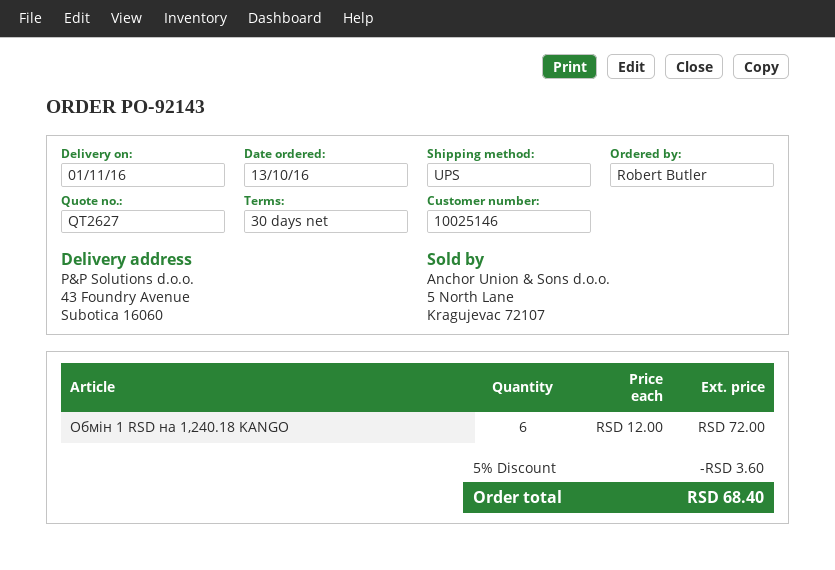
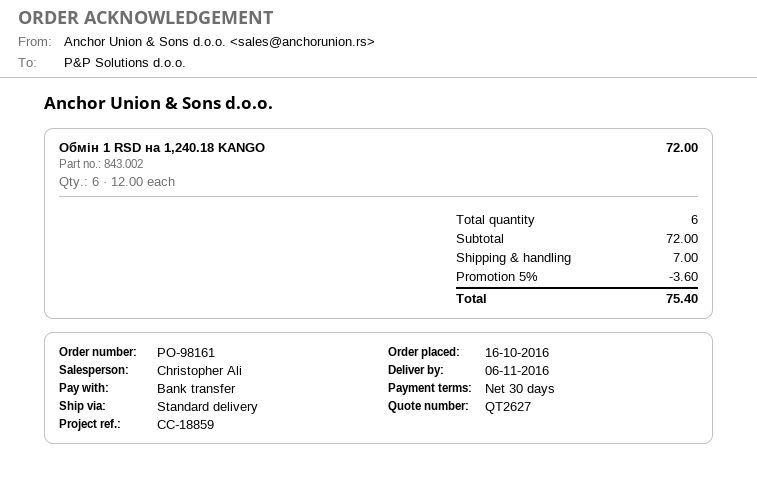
order number: PO-92143 -> PO-98161
order date: 2016-10-13 -> 2016-10-16
delivery date: 2016-11-01 -> 2016-11-06
shipping method: UPS -> standard
shipping: none -> 7.00
total: 68.40 -> 75.40

